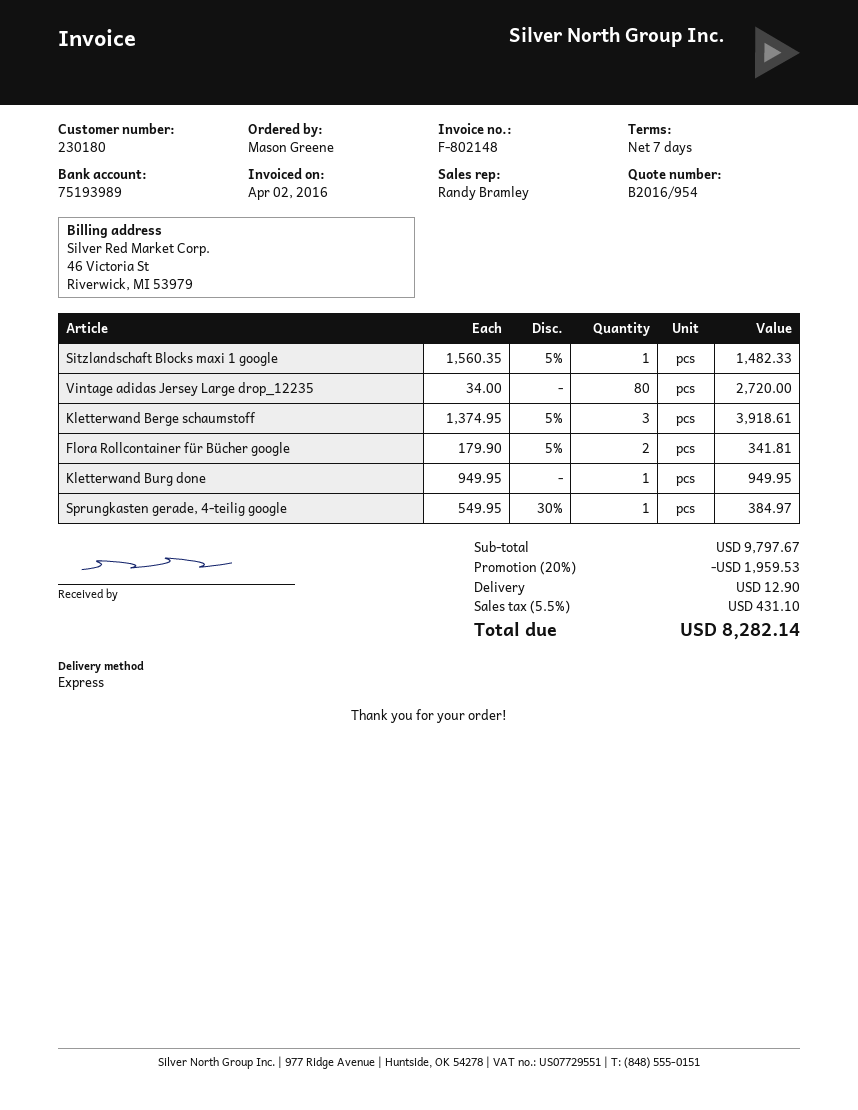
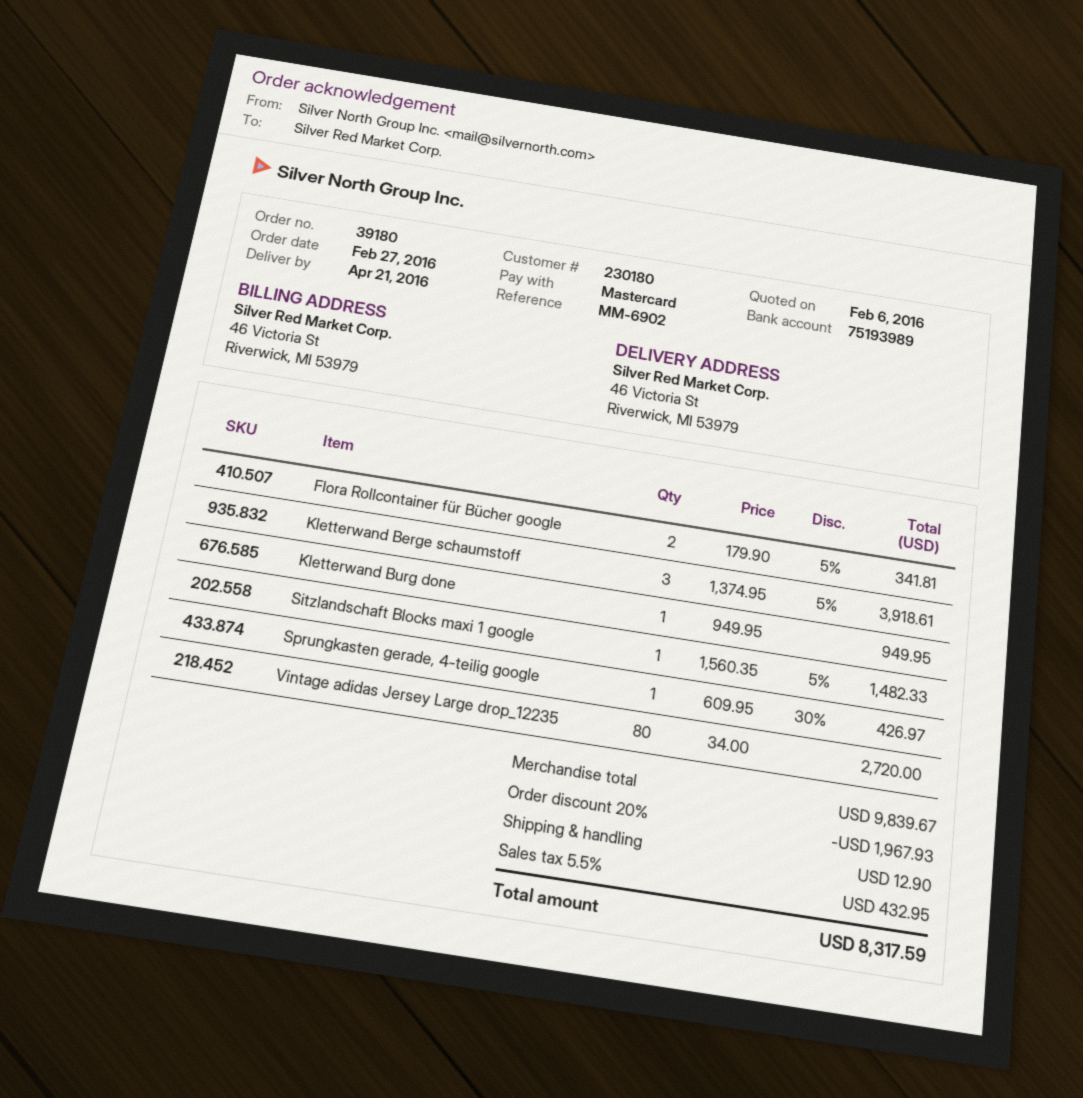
Sprungkasten gerade, 4-teilig google: 1 x 549.95 - 30% = 384.97 -> 1 x 609.95 - 30% = 426.97
subtotal: 9797.67 -> 9839.67
discount: 20% = 1959.53 -> 20% = 1967.93
tax: 5.5% = 431.10 -> 5.5% = 432.95
total: 8282.14 -> 8317.59

